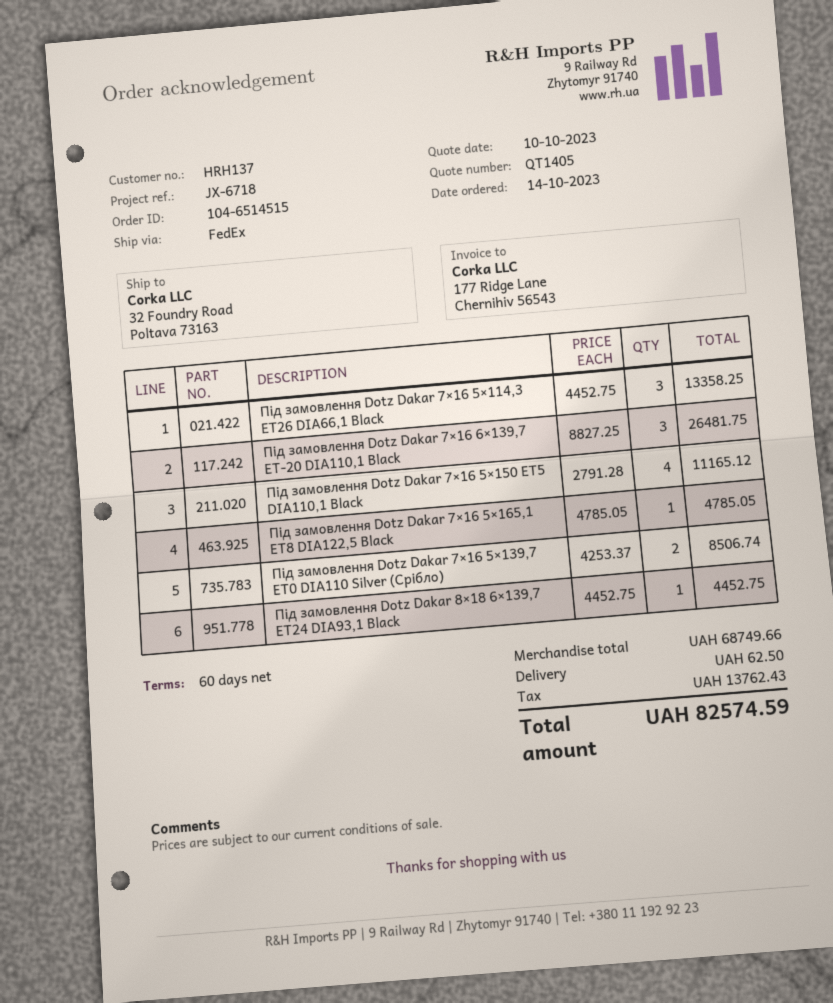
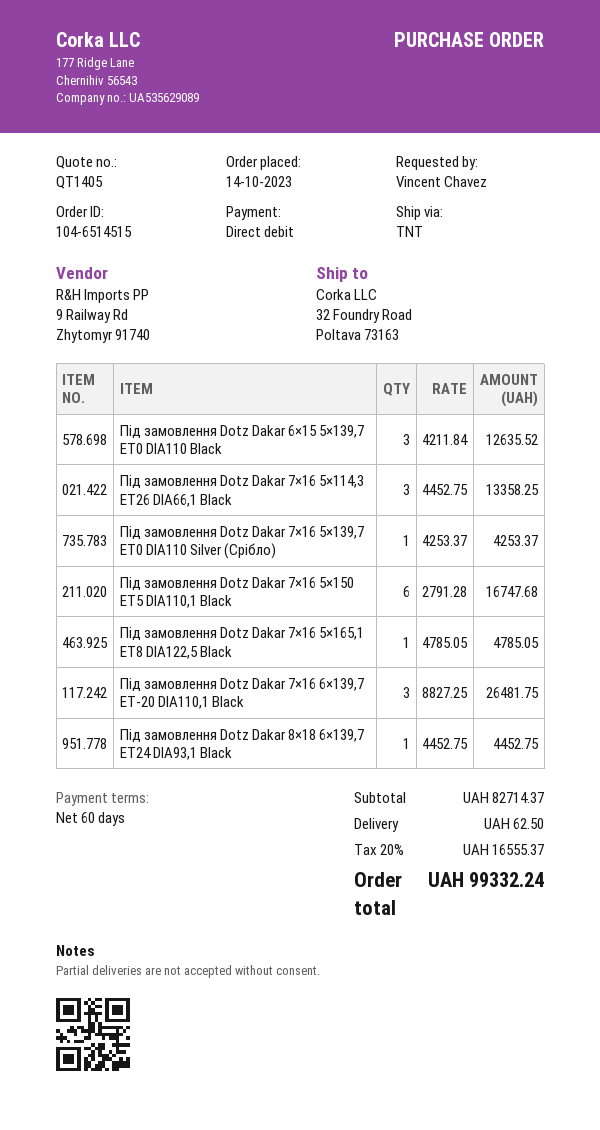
shipping method: FedEx -> TNT
Під замовлення Dotz Dakar 7×16 5×150 ET5 DIA110,1 Black: 4 x 2791.28 = 11165.12 -> 6 x 2791.28 = 16747.68
Під замовлення Dotz Dakar 7×16 5×139,7 ET0 DIA110 Silver (Срібло): 2 x 4253.37 = 8506.74 -> 1 x 4253.37 = 4253.37
Під замовлення Dotz Dakar 6×15 5×139,7 ET0 DIA110 Black: none -> 3 x 4211.84 = 12635.52
subtotal: 68749.66 -> 82714.37
tax: 13762.43 -> 16555.37
total: 82574.59 -> 99332.24

